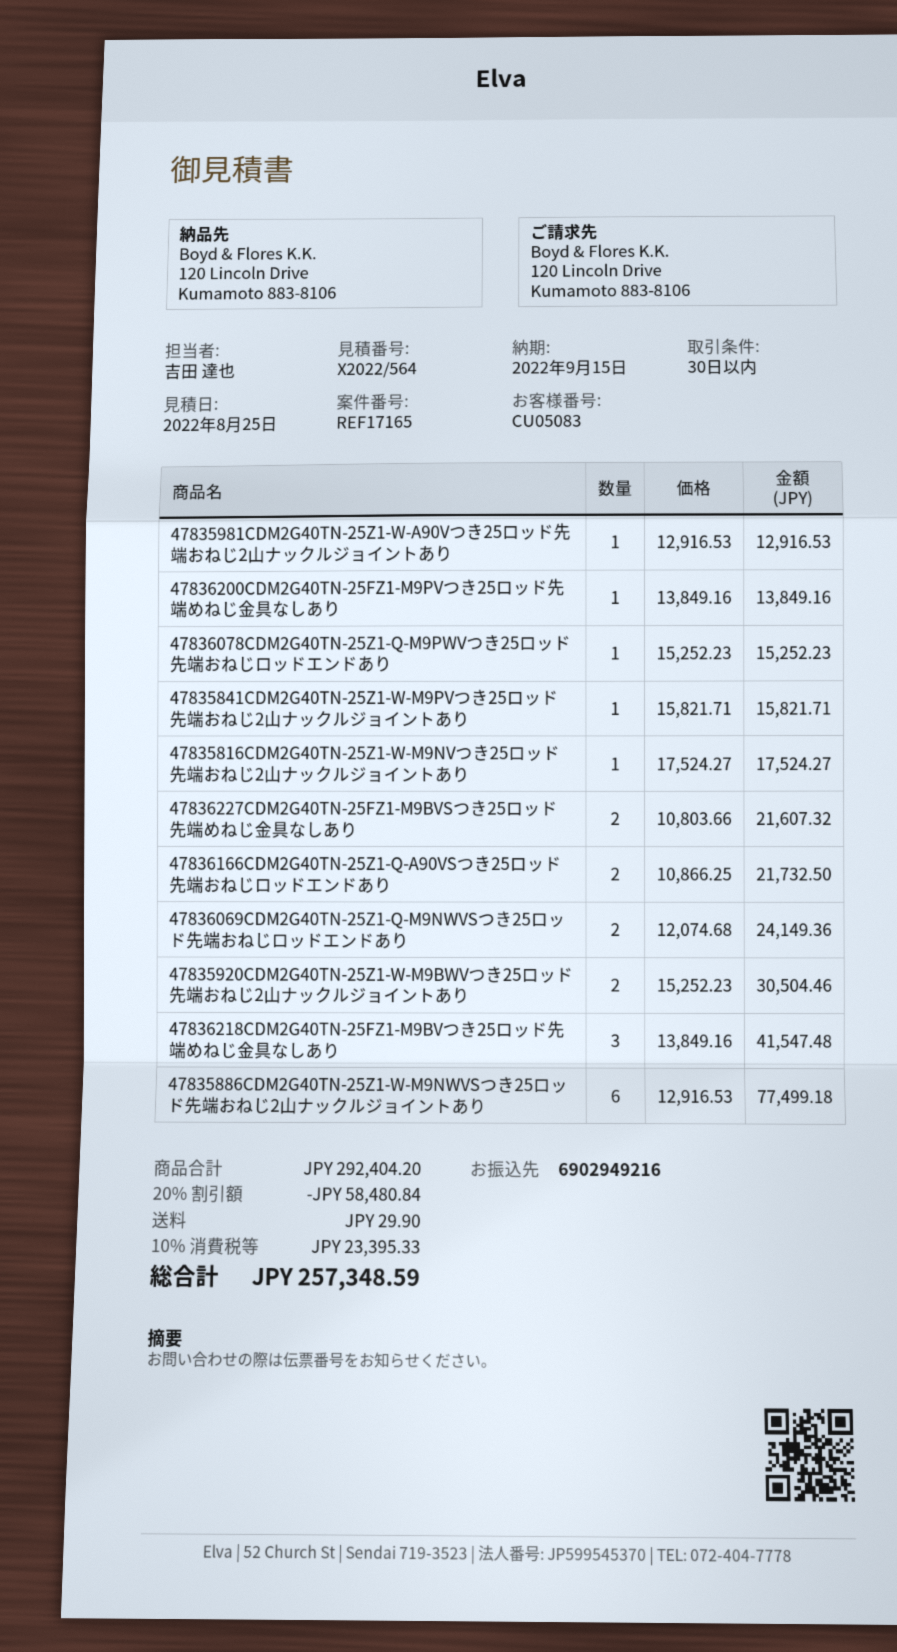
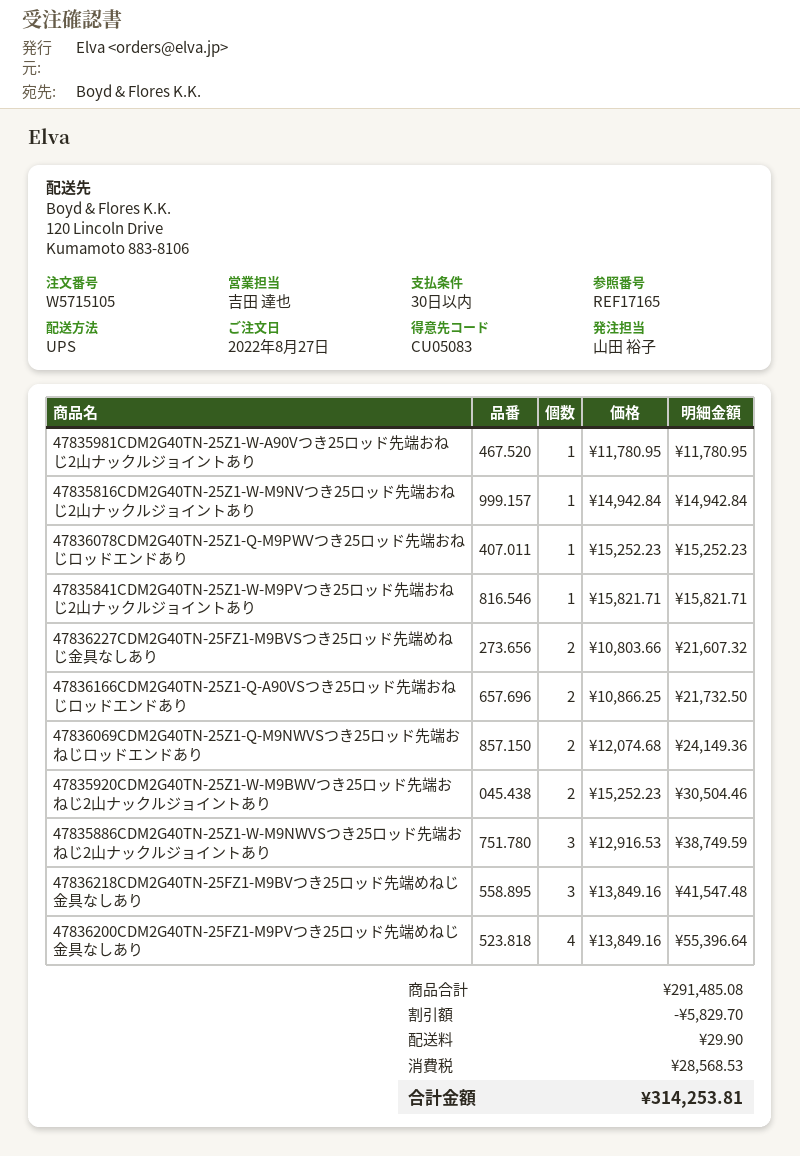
47835981CDM2G40TN-25Z1-W-A90Vつき25ロッド先端おねじ2山ナックルジョイントあり: 1 x 12916.53 = 12916.53 -> 1 x 11780.95 = 11780.95
47836200CDM2G40TN-25FZ1-M9PVつき25ロッド先端めねじ金具なしあり: 1 x 13849.16 = 13849.16 -> 4 x 13849.16 = 55396.64
47835816CDM2G40TN-25Z1-W-M9NVつき25ロッド先端おねじ2山ナックルジョイントあり: 1 x 17524.27 = 17524.27 -> 1 x 14942.84 = 14942.84
47835886CDM2G40TN-25Z1-W-M9NWVSつき25ロッド先端おねじ2山ナックルジョイントあり: 6 x 12916.53 = 77499.18 -> 3 x 12916.53 = 38749.59
subtotal: 292404.20 -> 291485.08
discount: 58480.84 -> 5829.70
tax: 23395.33 -> 28568.53
total: 257348.59 -> 314253.81

